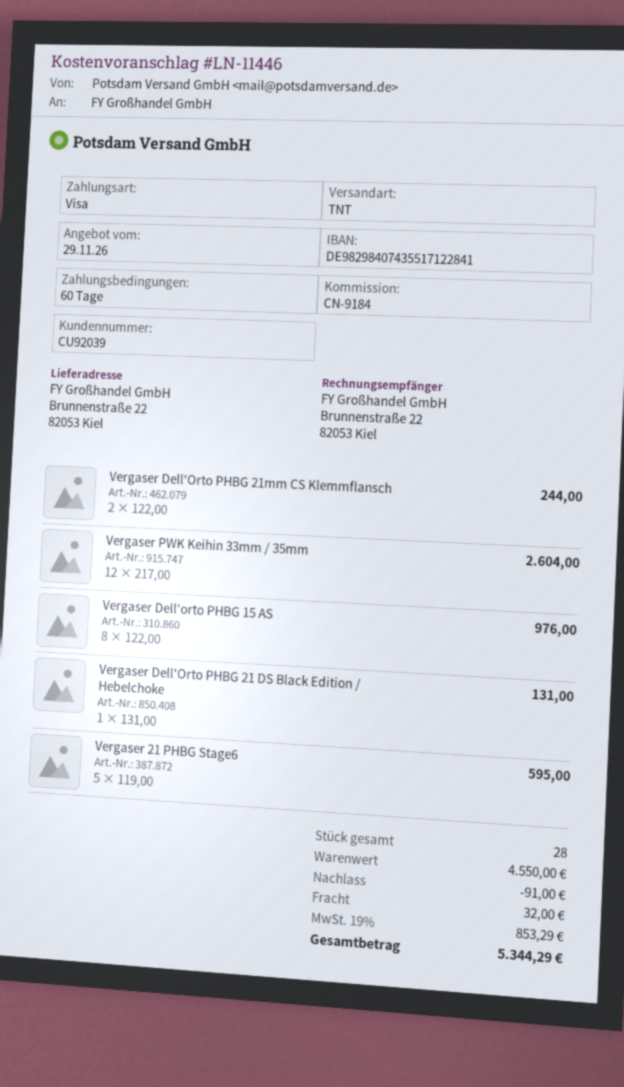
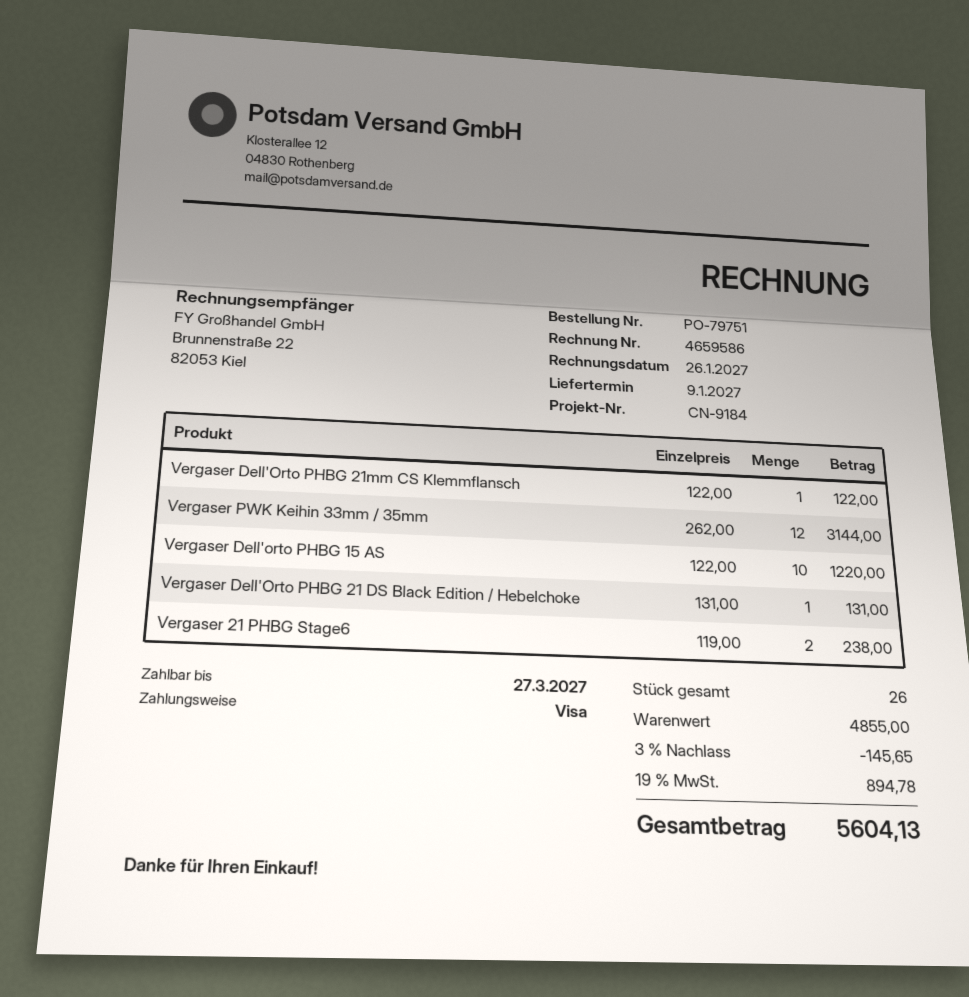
Vergaser Dell'Orto PHBG 21mm CS Klemmflansch: 2 x 122.00 = 244.00 -> 1 x 122.00 = 122.00
Vergaser PWK Keihin 33mm / 35mm: 12 x 217.00 = 2604.00 -> 12 x 262.00 = 3144.00
Vergaser Dell'orto PHBG 15 AS: 8 x 122.00 = 976.00 -> 10 x 122.00 = 1220.00
Vergaser 21 PHBG Stage6: 5 x 119.00 = 595.00 -> 2 x 119.00 = 238.00
total quantity: 28 -> 26
subtotal: 4550.00 -> 4855.00
discount: 91.00 -> 145.65
shipping: 32.00 -> none
tax: 19% = 853.29 -> 19% = 894.78
total: 5344.29 -> 5604.13

